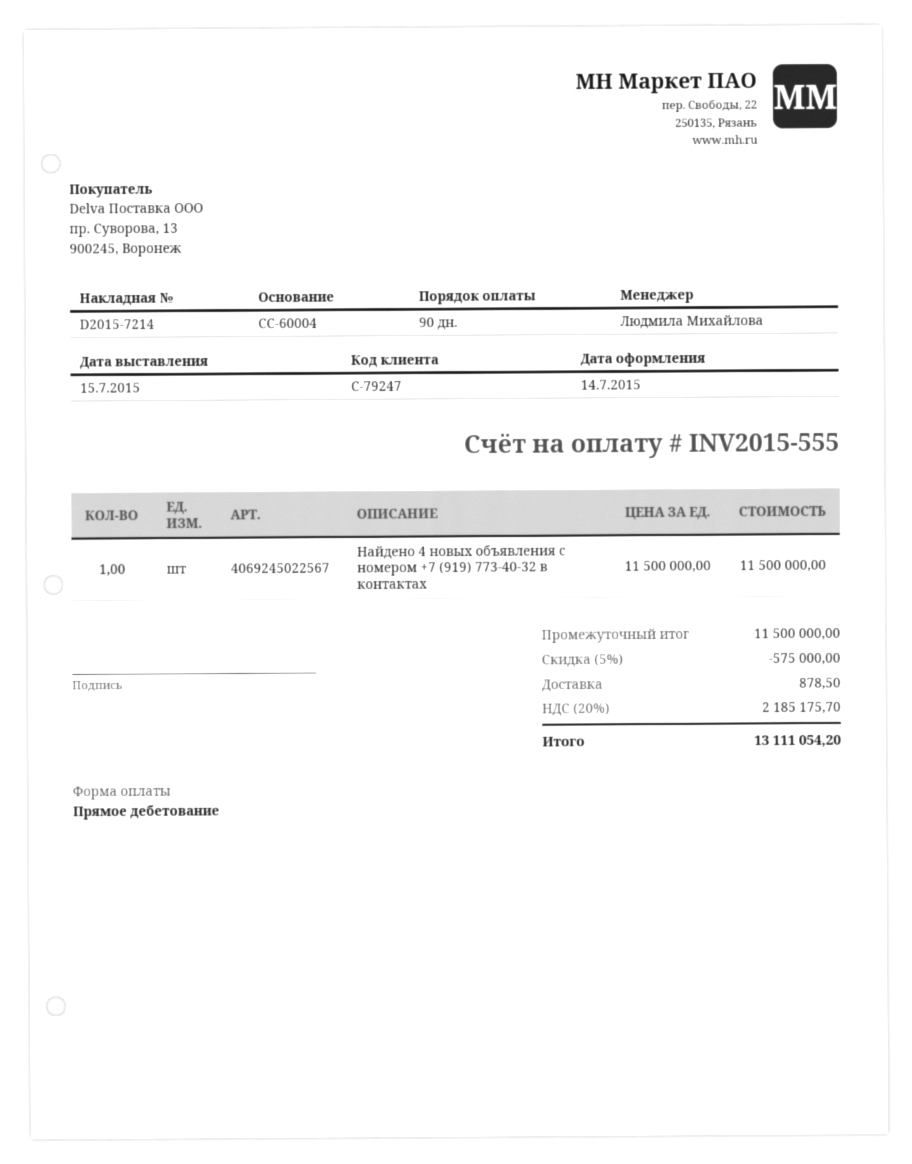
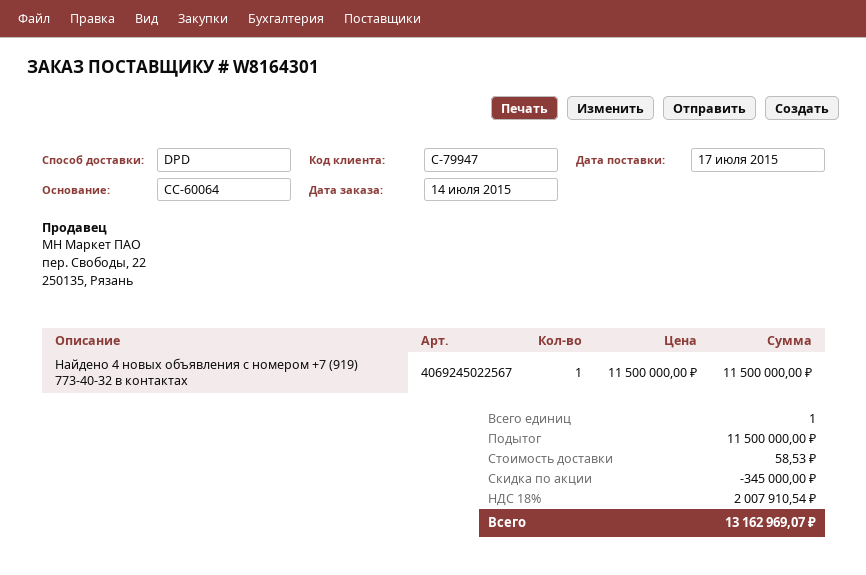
customer number: C-79247 -> C-79947
reference: CC-60004 -> CC-60064
discount: 575000.00 -> 345000.00
shipping: 878.50 -> 58.53
tax: 20% = 2185175.70 -> 18% = 2007910.54
total: 13111054.20 -> 13162969.07

